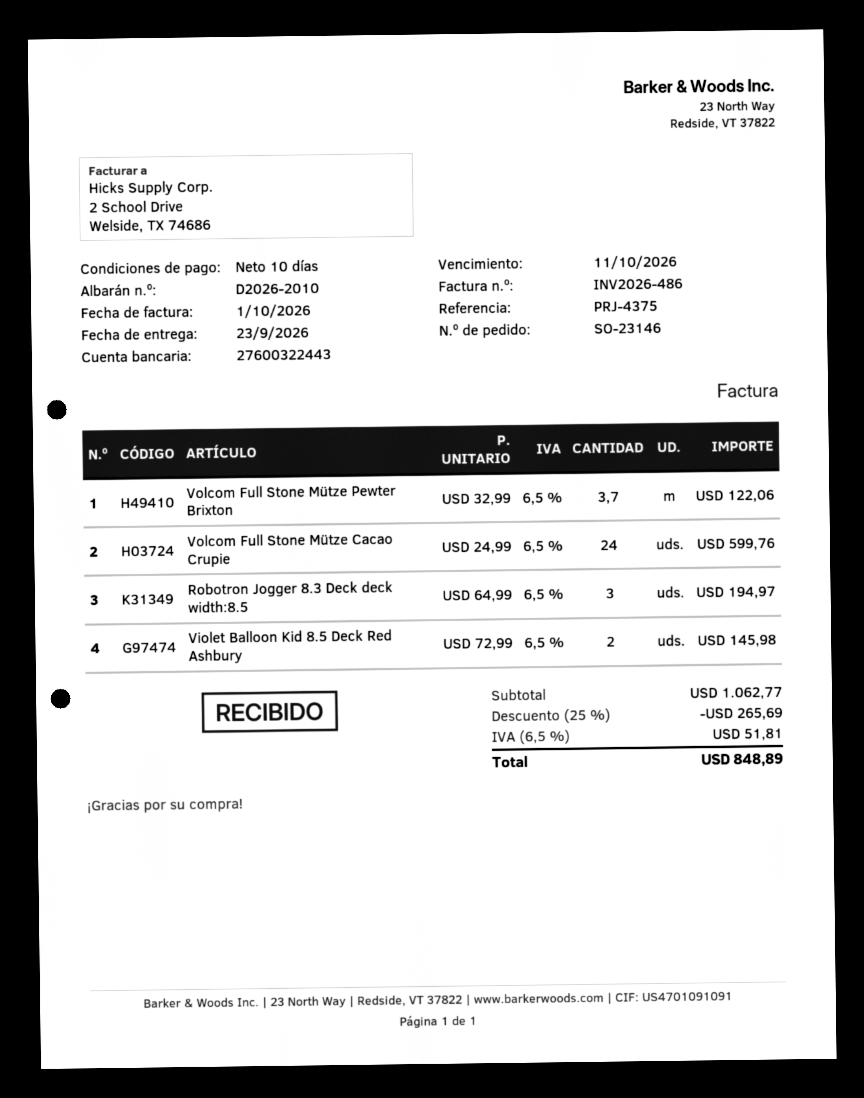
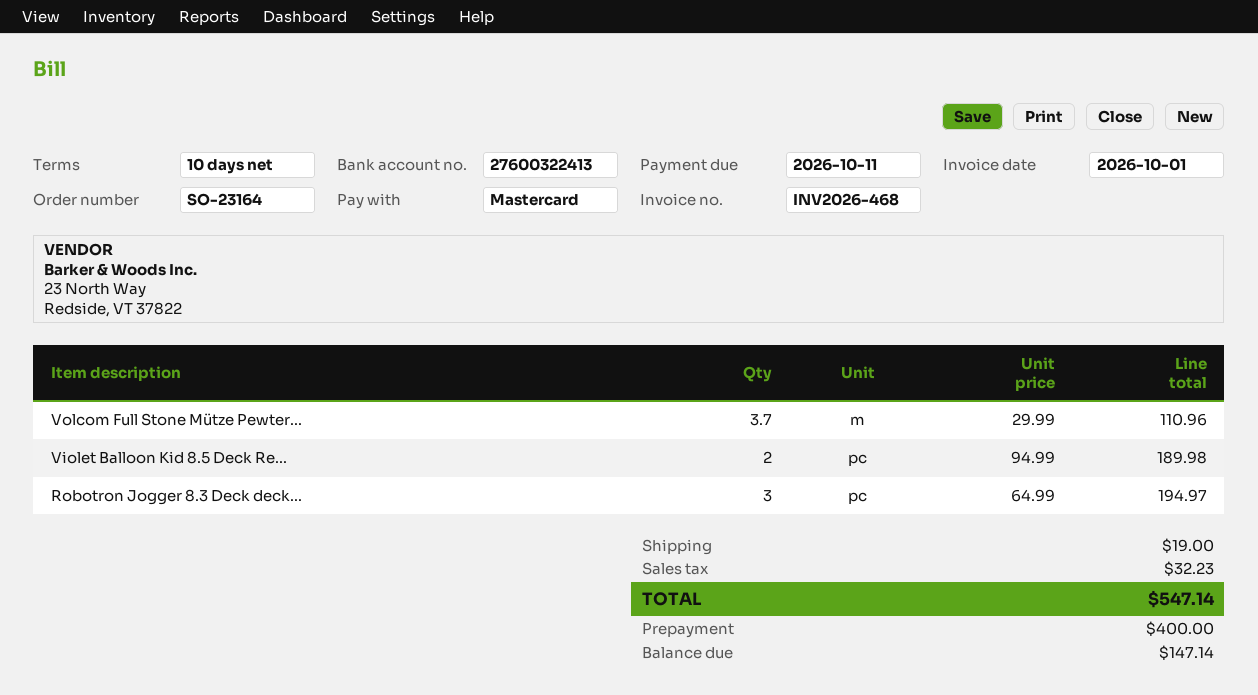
order number: SO-23146 -> SO-23164
invoice number: INV2026-486 -> INV2026-468
bank account: 27600322443 -> 27600322413
Volcom Full Stone Mütze Pewter Brixton: 3.7 x 32.99 = 122.06 -> 3.7 x 29.99 = 110.96
Volcom Full Stone Mütze Cacao Crupie: 24 x 24.99 = 599.76 -> none
Violet Balloon Kid 8.5 Deck Red Ashbury: 2 x 72.99 = 145.98 -> 2 x 94.99 = 189.98
discount: 25% = 265.69 -> none
shipping: none -> 19.00
tax: 51.81 -> 32.23
total: 848.89 -> 547.14

